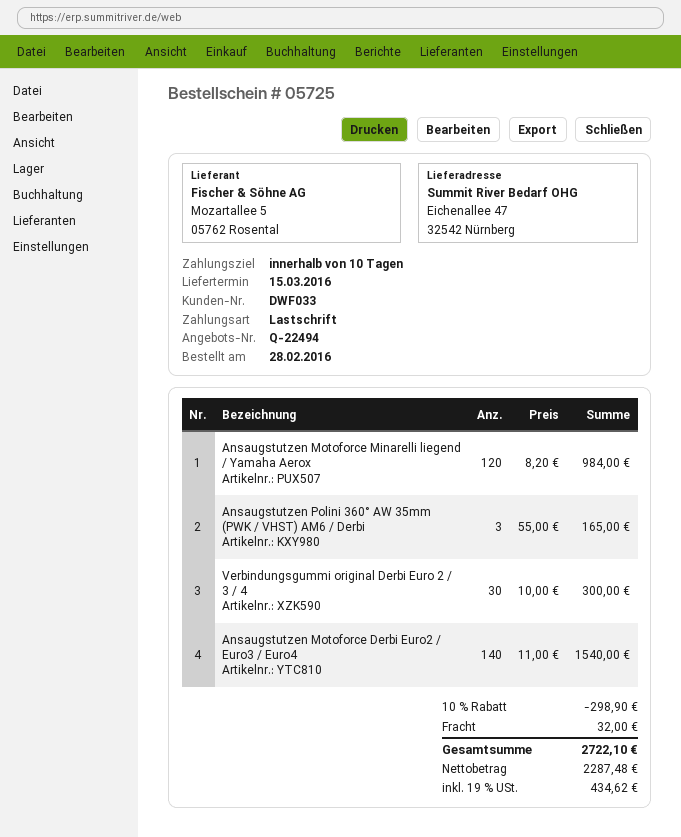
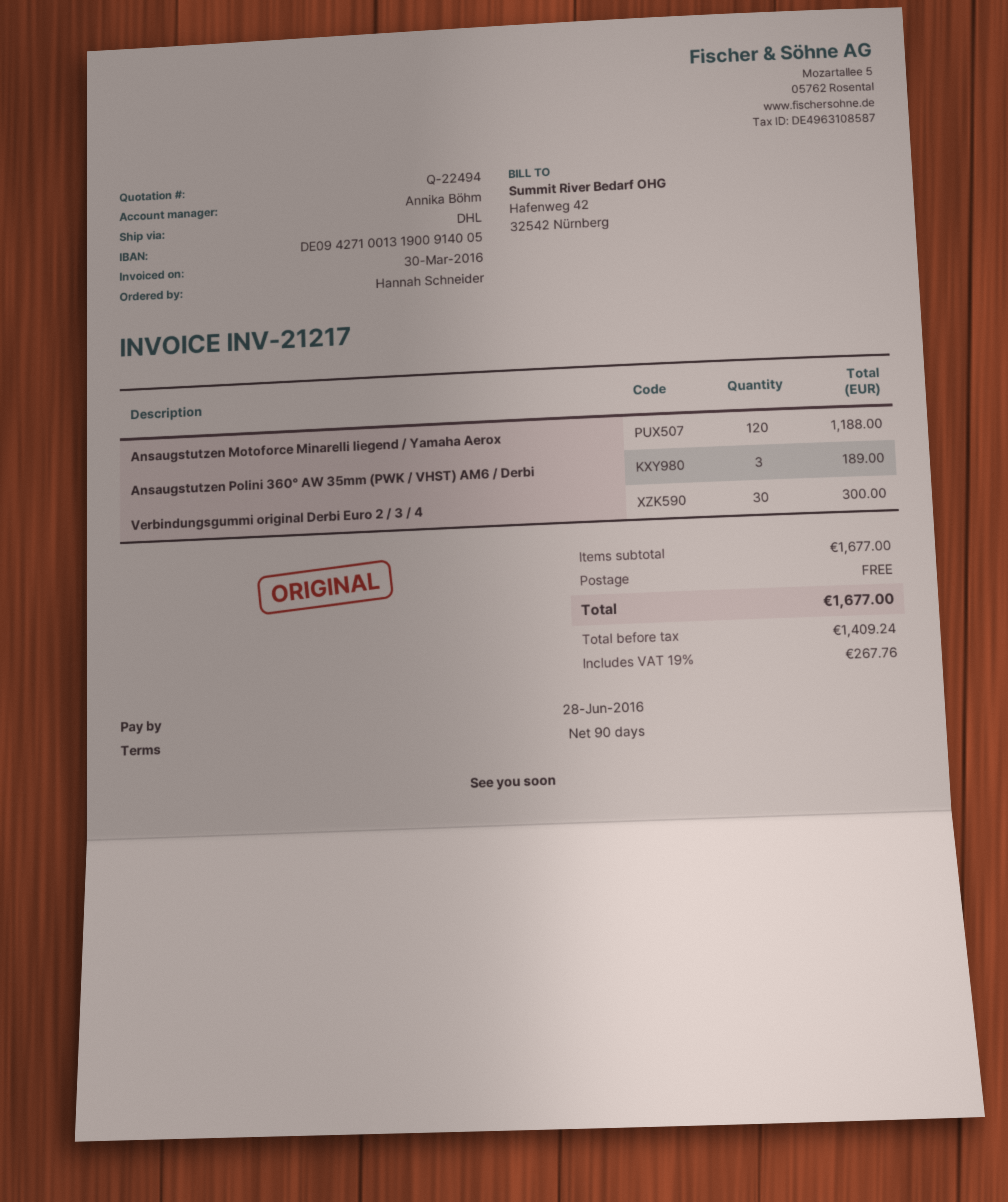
payment terms: 10 days -> 90 days
Ansaugstutzen Motoforce Minarelli liegend / Yamaha Aerox: 120 for 984.00 -> 120 for 1188.00
Ansaugstutzen Polini 360° AW 35mm (PWK / VHST) AM6 / Derbi: 3 for 165.00 -> 3 for 189.00
Ansaugstutzen Motoforce Derbi Euro2 / Euro3 / Euro4: 140 for 1540.00 -> none
discount: 10% = 298.90 -> none
shipping: 32.00 -> 0.00
net: 2287.48 -> 1409.24
tax: 19% = 434.62 -> 19% = 267.76
total: 2722.10 -> 1677.00

